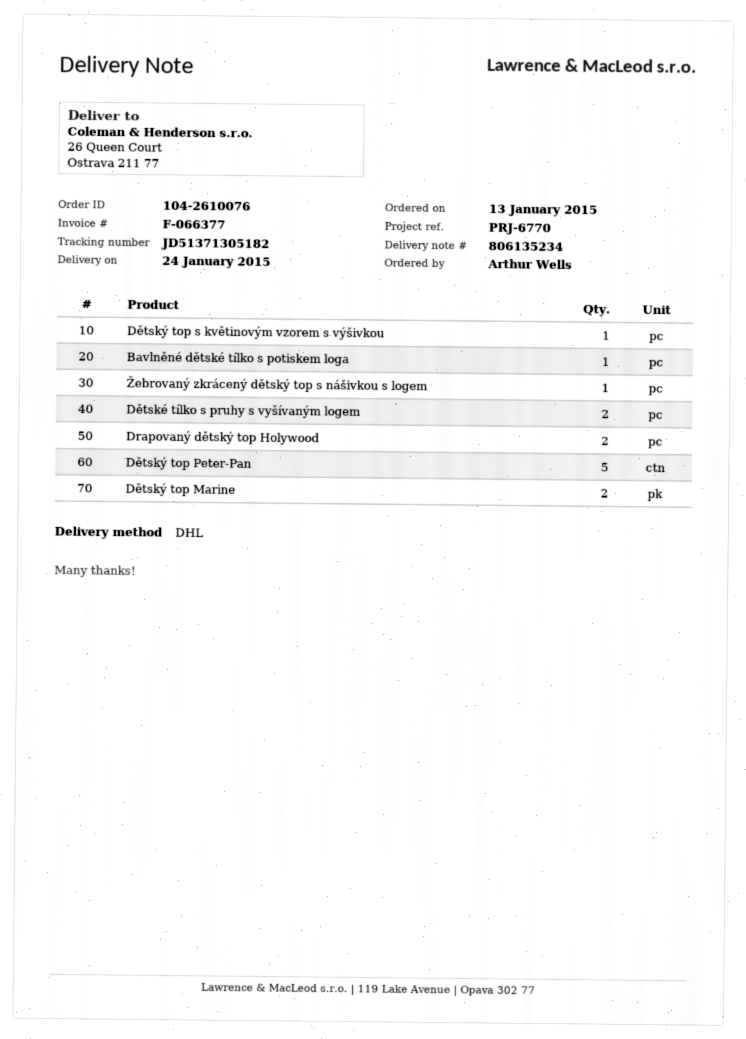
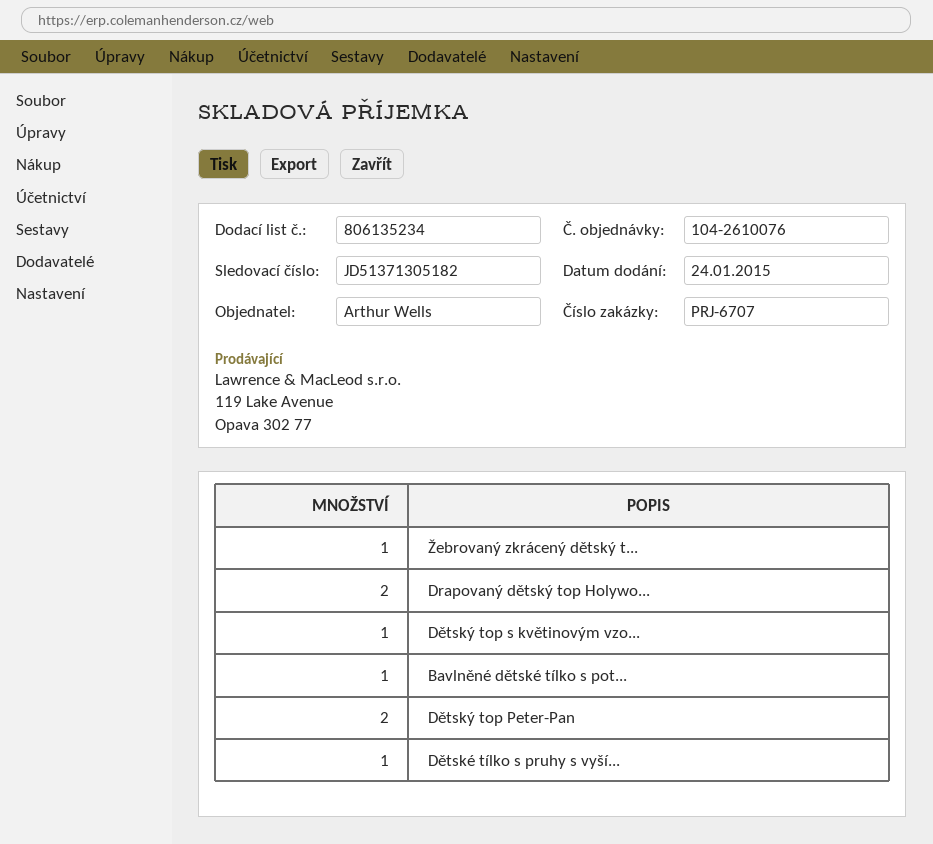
reference: PRJ-6770 -> PRJ-6707
Dětské tílko s pruhy s vyšívaným logem: 2 -> 1
Dětský top Peter-Pan: 5 -> 2
Dětský top Marine: 2 -> none

